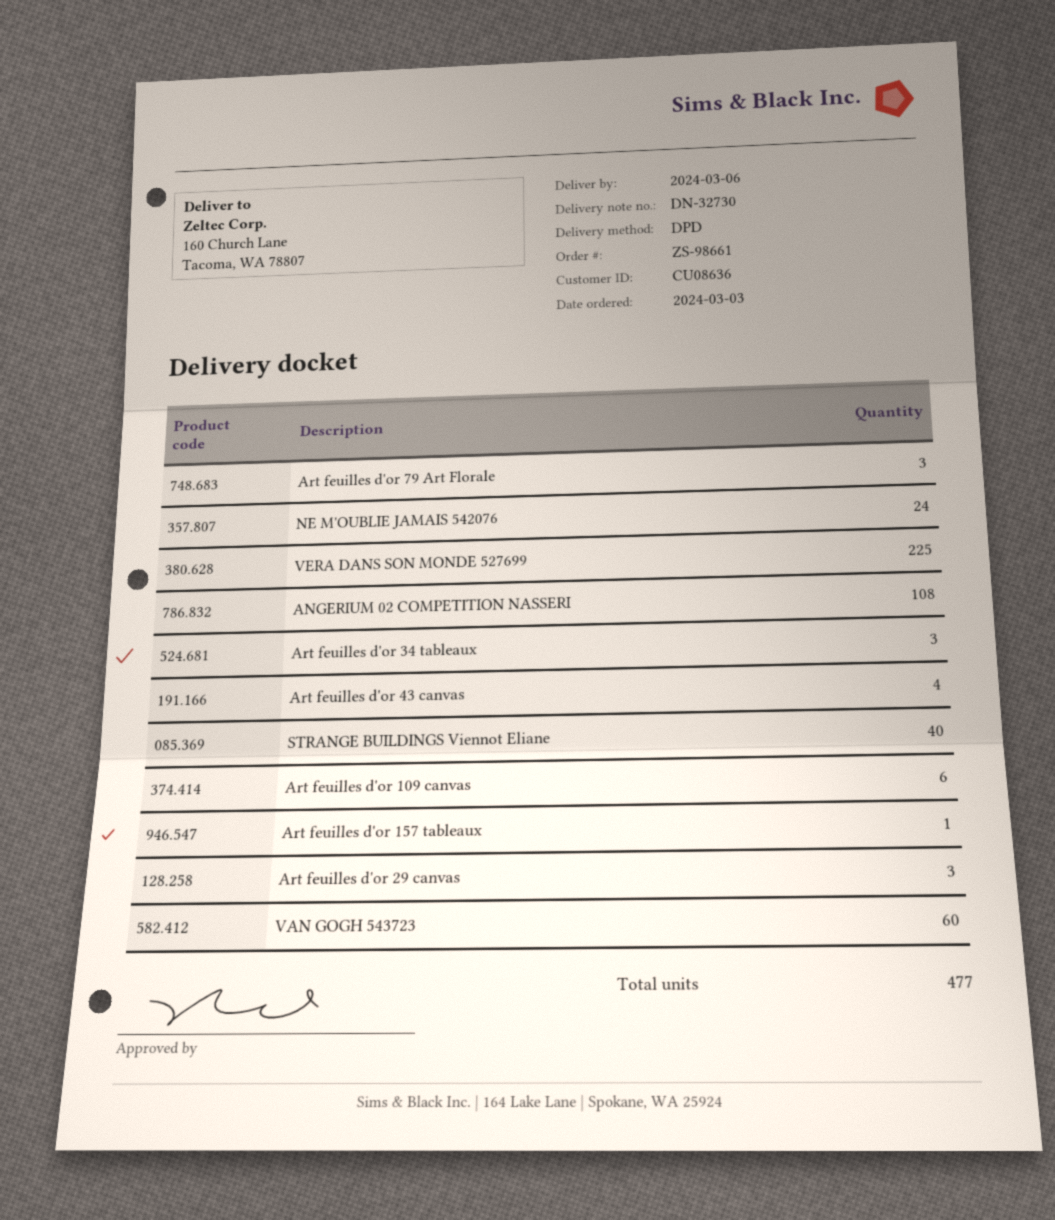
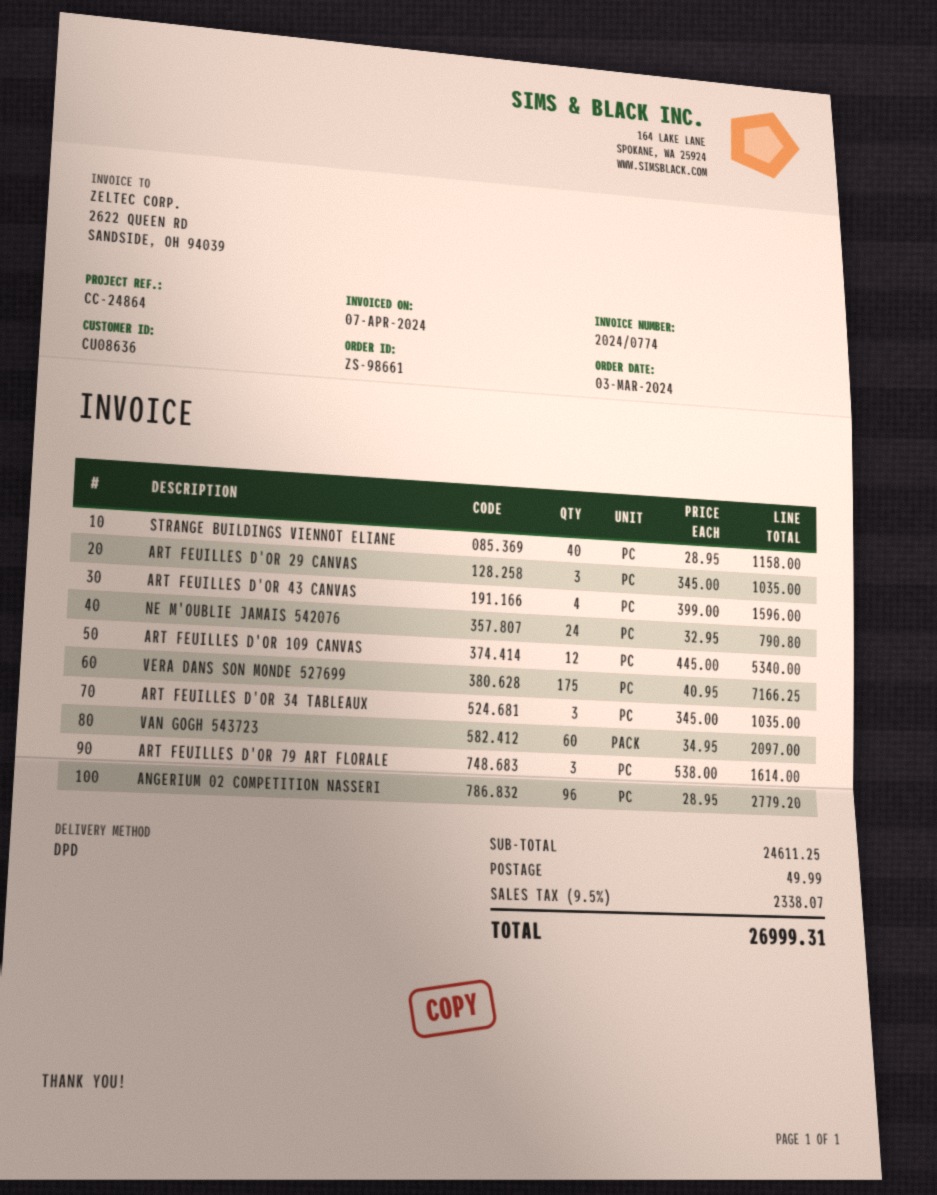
VERA DANS SON MONDE 527699: 225 -> 175
ANGERIUM 02 COMPETITION NASSERI: 108 -> 96
Art feuilles d'or 109 canvas: 6 -> 12
Art feuilles d'or 157 tableaux: 1 -> none

